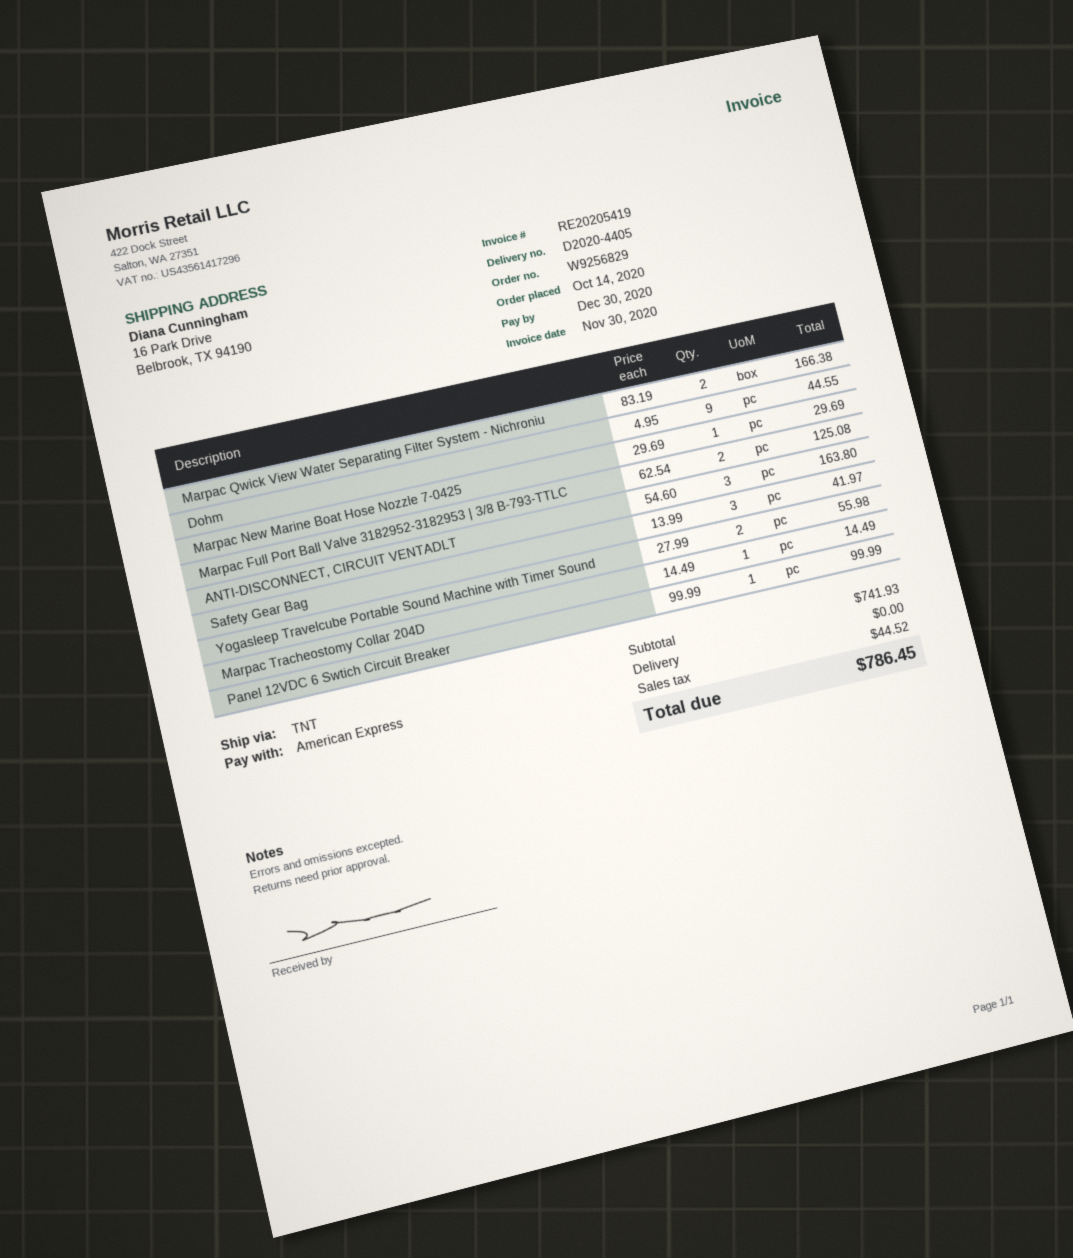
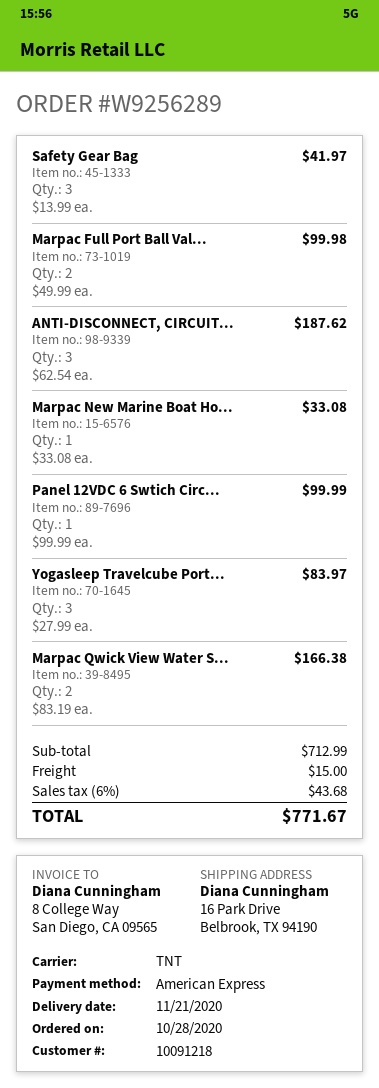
order number: W9256829 -> W9256289
order date: 2020-10-14 -> 2020-10-28
Dohm: 9 x 4.95 = 44.55 -> none
Marpac New Marine Boat Hose Nozzle 7-0425: 1 x 29.69 = 29.69 -> 1 x 33.08 = 33.08
Marpac Full Port Ball Valve 3182952-3182953 | 3/8 B-793-TTLC: 2 x 62.54 = 125.08 -> 2 x 49.99 = 99.98
ANTI-DISCONNECT, CIRCUIT VENTADLT: 3 x 54.60 = 163.80 -> 3 x 62.54 = 187.62
Yogasleep Travelcube Portable Sound Machine with Timer Sound: 2 x 27.99 = 55.98 -> 3 x 27.99 = 83.97
Marpac Tracheostomy Collar 204D: 1 x 14.49 = 14.49 -> none
subtotal: 741.93 -> 712.99
shipping: 0.00 -> 15.00
tax: 44.52 -> 43.68
total: 786.45 -> 771.67

